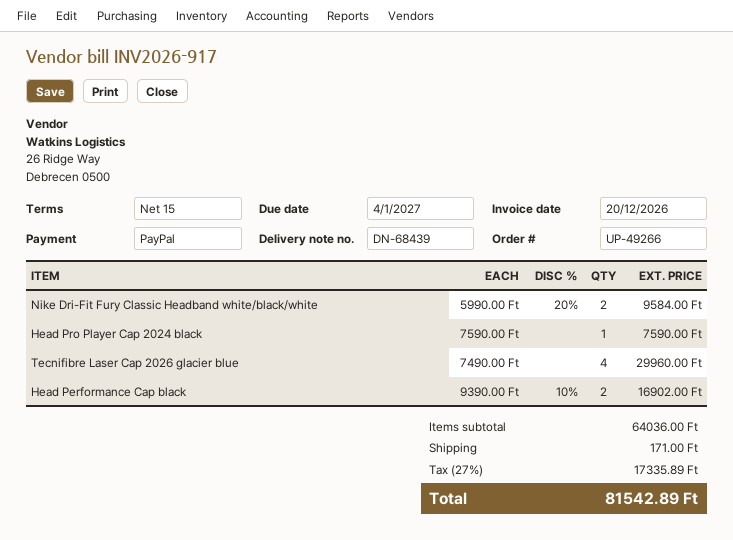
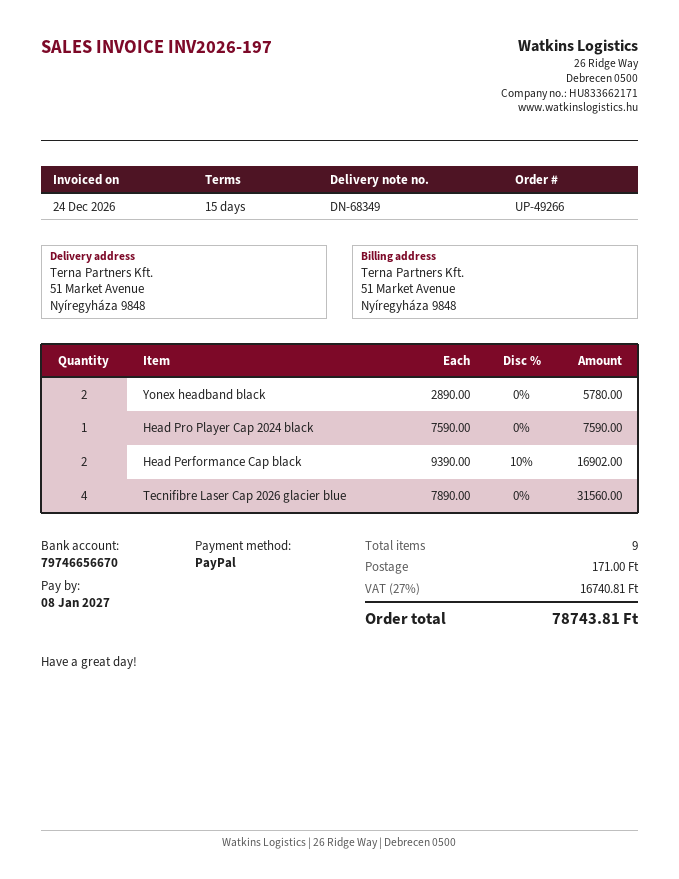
delivery note number: DN-68439 -> DN-68349
invoice number: INV2026-917 -> INV2026-197
invoice date: 2026-12-20 -> 2026-12-24
due date: 2027-01-04 -> 2027-01-08
Nike Dri-Fit Fury Classic Headband white/black/white: 2 x 5990.00 - 20% = 9584.00 -> none
Tecnifibre Laser Cap 2026 glacier blue: 4 x 7490.00 = 29960.00 -> 4 x 7890.00 = 31560.00
Yonex headband black: none -> 2 x 2890.00 = 5780.00
tax: 27% = 17335.89 -> 27% = 16740.81
total: 81542.89 -> 78743.81

